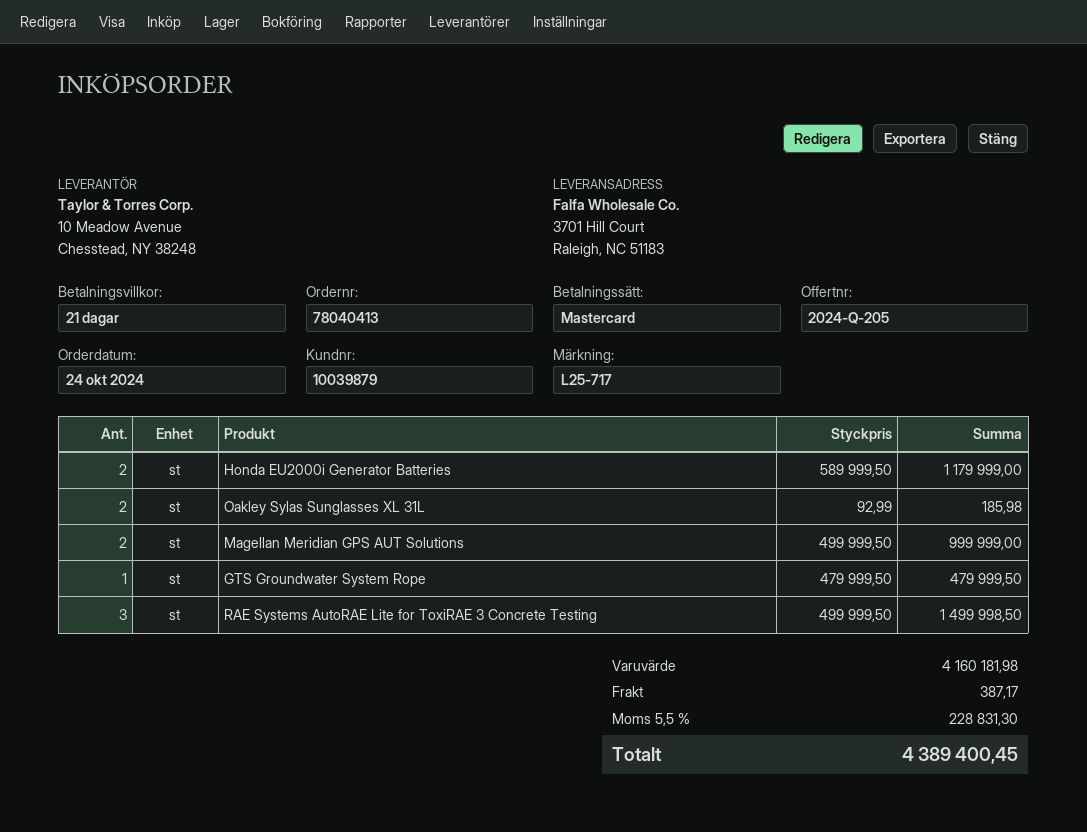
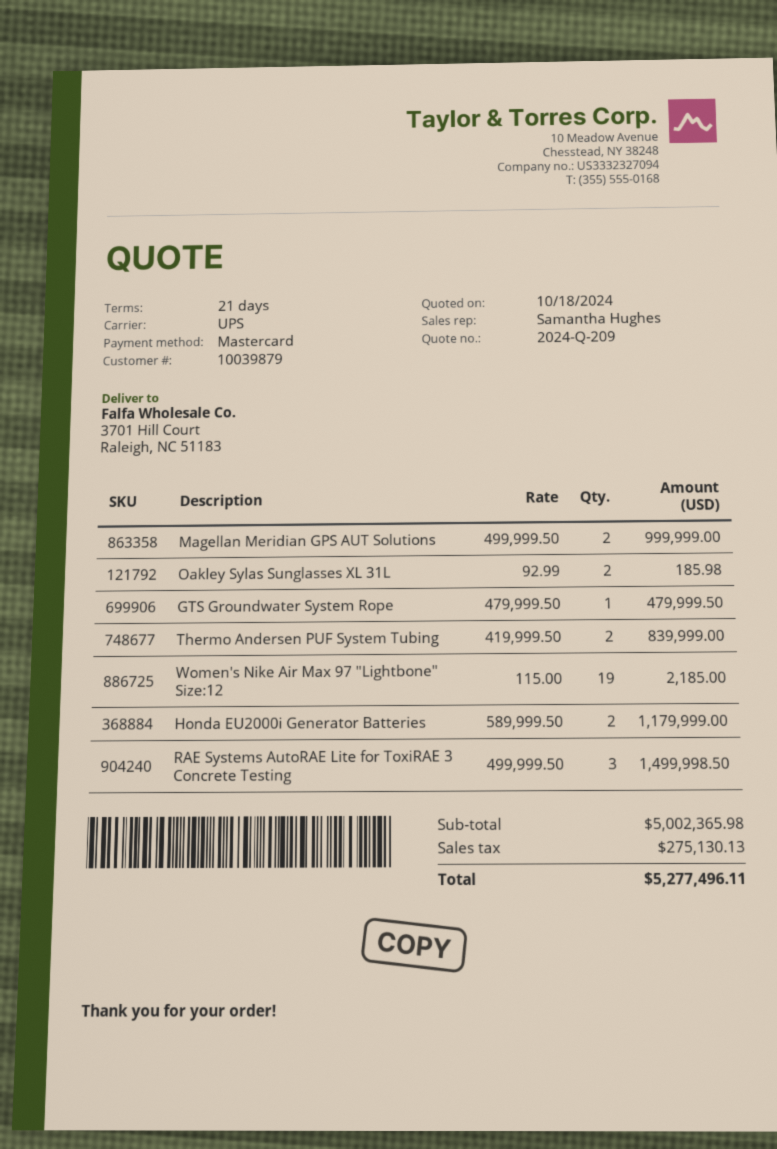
quote number: 2024-Q-205 -> 2024-Q-209
Thermo Andersen PUF System Tubing: none -> 2 x 419999.50 = 839999.00
Women's Nike Air Max 97 "Lightbone" Size:12: none -> 19 x 115.00 = 2185.00
subtotal: 4160181.98 -> 5002365.98
shipping: 387.17 -> none
tax: 228831.30 -> 275130.13
total: 4389400.45 -> 5277496.11

